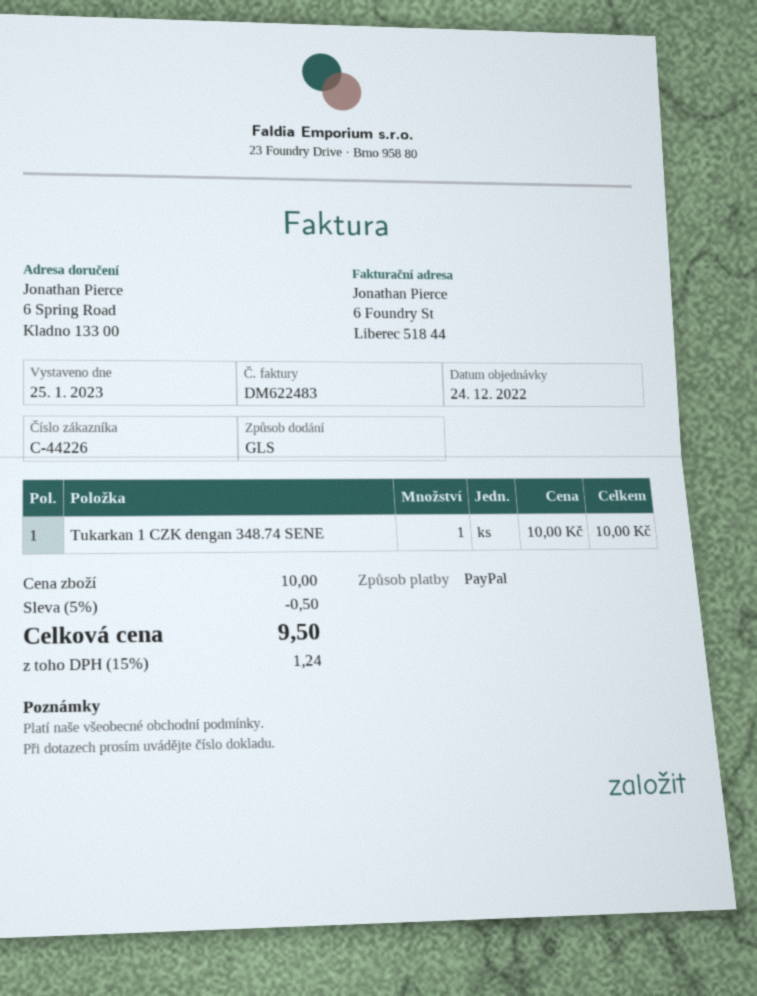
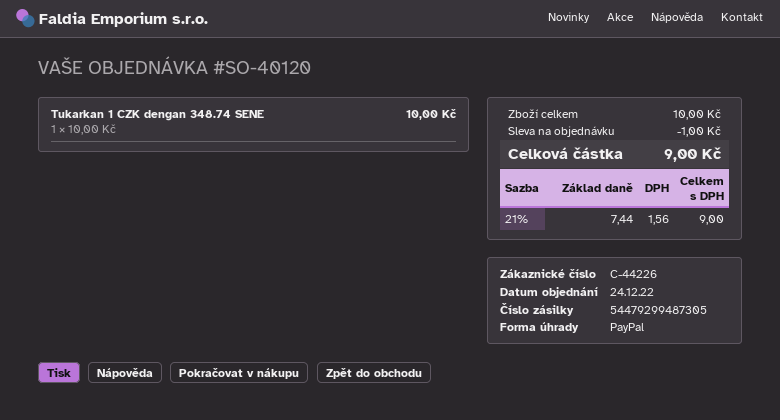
discount: 0.50 -> 1.00
tax: 15% = 1.24 -> 21% = 1.56
total: 9.50 -> 9.00

